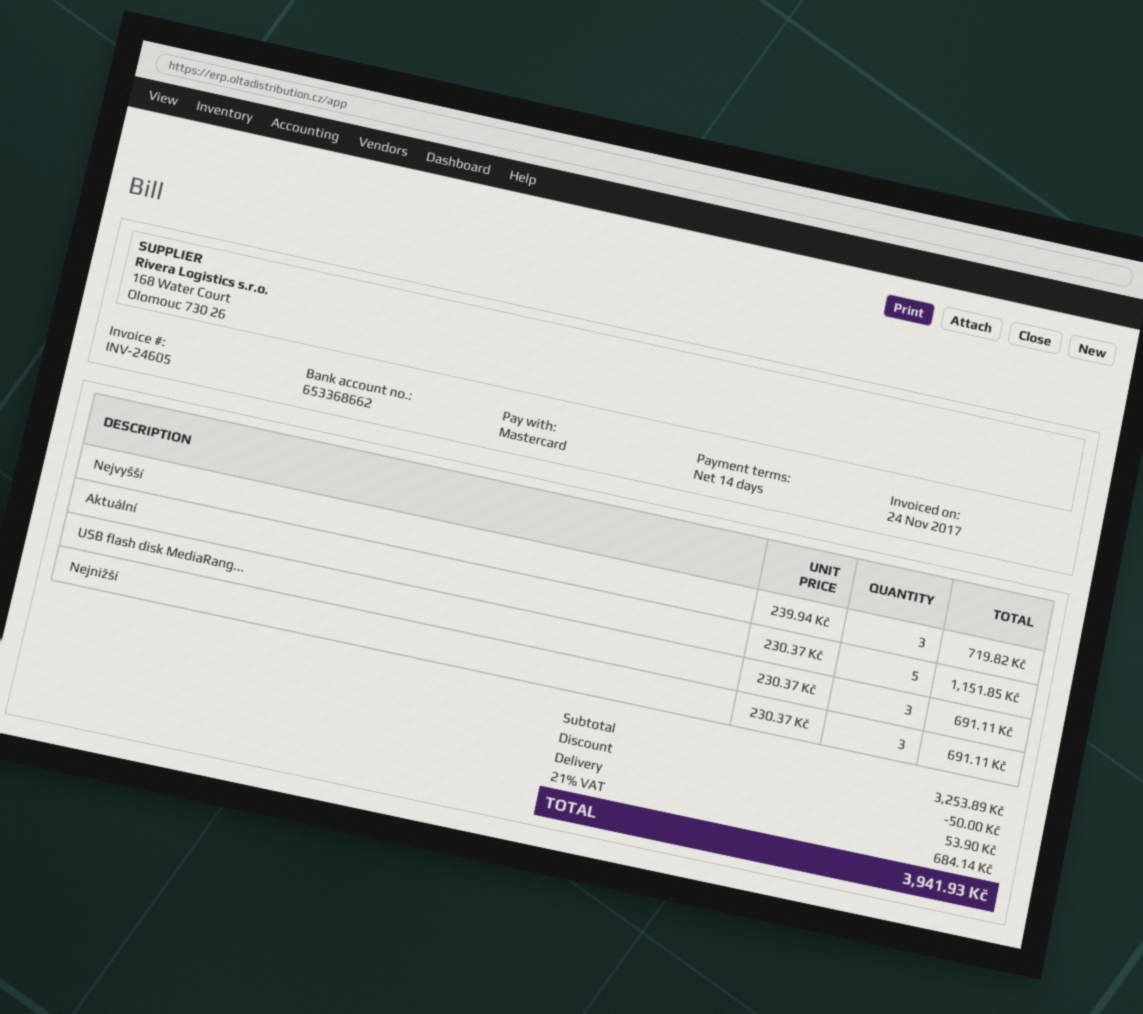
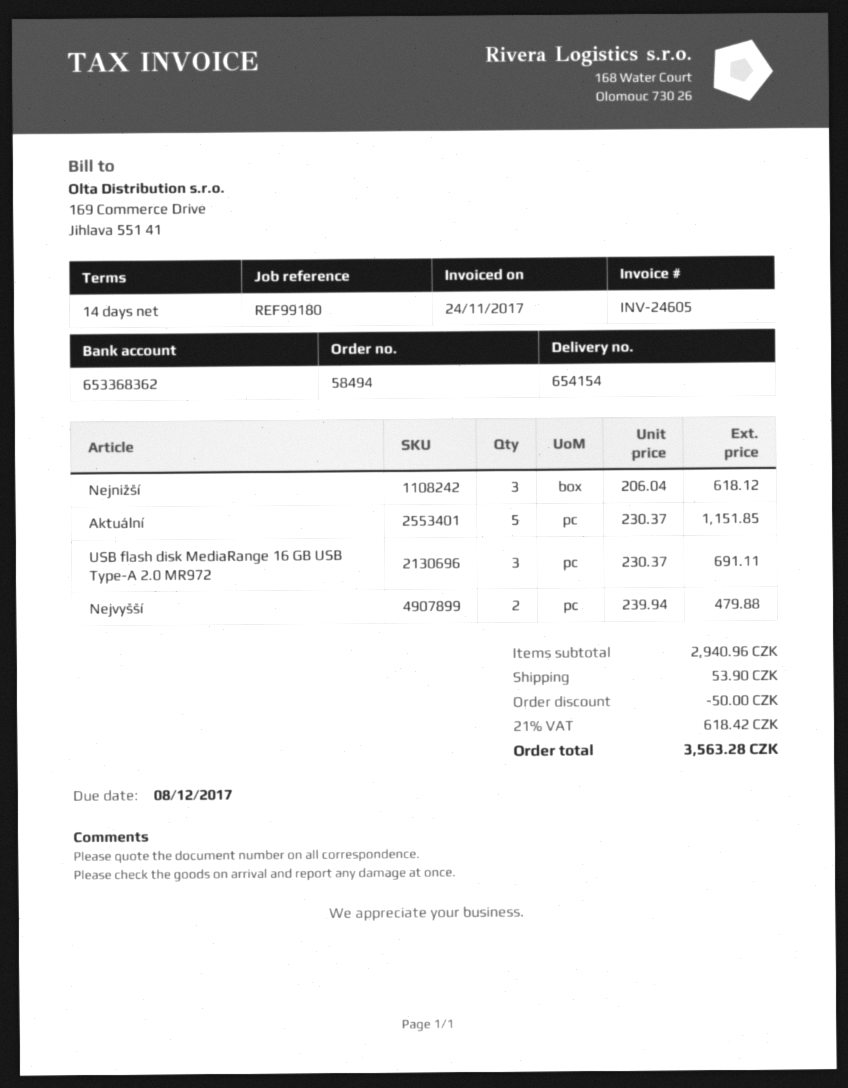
bank account: 653368662 -> 653368362
Nejvyšší: 3 x 239.94 = 719.82 -> 2 x 239.94 = 479.88
Nejnižší: 3 x 230.37 = 691.11 -> 3 x 206.04 = 618.12
subtotal: 3253.89 -> 2940.96
tax: 21% = 684.14 -> 21% = 618.42
total: 3941.93 -> 3563.28

